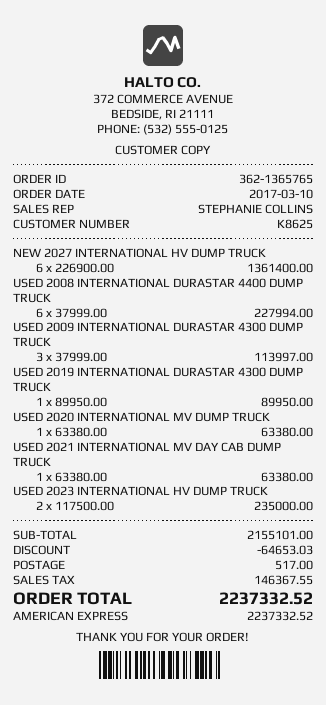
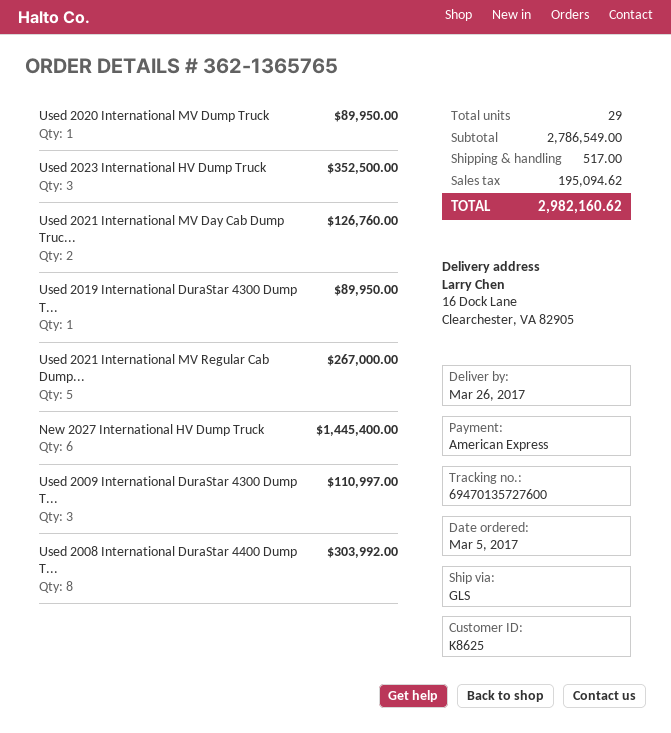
order date: 2017-03-10 -> 2017-03-05
NEW 2027 INTERNATIONAL HV DUMP TRUCK: 6 for 1361400.00 -> 6 for 1445400.00
USED 2008 INTERNATIONAL DURASTAR 4400 DUMP TRUCK: 6 for 227994.00 -> 8 for 303992.00
USED 2009 INTERNATIONAL DURASTAR 4300 DUMP TRUCK: 3 for 113997.00 -> 3 for 110997.00
USED 2020 INTERNATIONAL MV DUMP TRUCK: 1 for 63380.00 -> 1 for 89950.00
USED 2021 INTERNATIONAL MV DAY CAB DUMP TRUCK: 1 for 63380.00 -> 2 for 126760.00
USED 2023 INTERNATIONAL HV DUMP TRUCK: 2 for 235000.00 -> 3 for 352500.00
Used 2021 International MV Regular Cab Dump...: none -> 5 for 267000.00
subtotal: 2155101.00 -> 2786549.00
discount: 64653.03 -> none
tax: 146367.55 -> 195094.62
total: 2237332.52 -> 2982160.62

